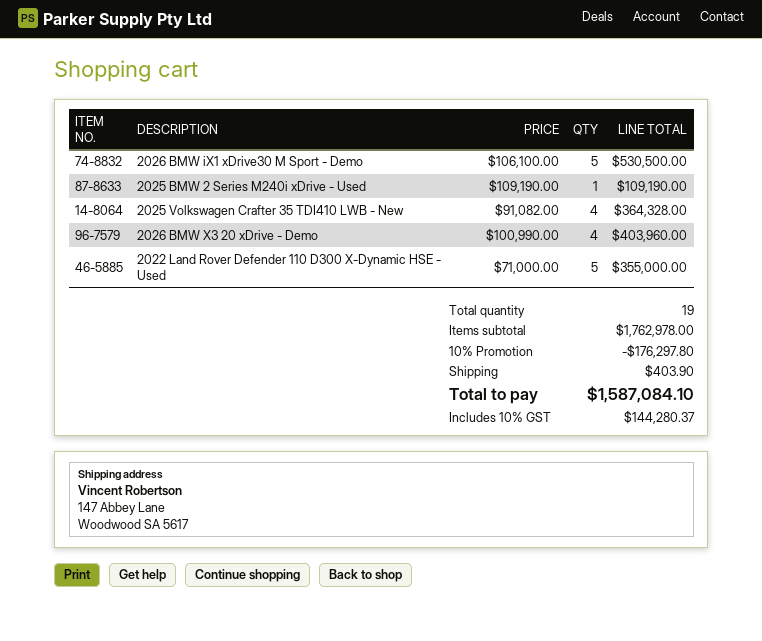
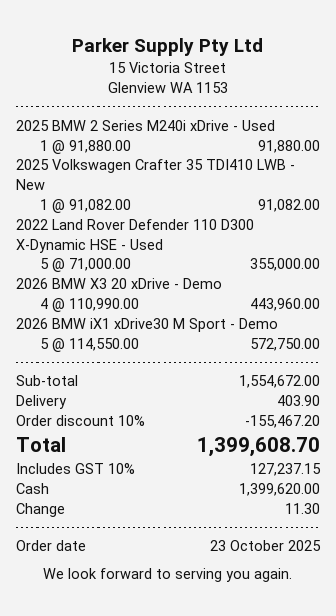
2026 BMW iX1 xDrive30 M Sport - Demo: 5 x 106100.00 = 530500.00 -> 5 x 114550.00 = 572750.00
2025 BMW 2 Series M240i xDrive - Used: 1 x 109190.00 = 109190.00 -> 1 x 91880.00 = 91880.00
2025 Volkswagen Crafter 35 TDI410 LWB - New: 4 x 91082.00 = 364328.00 -> 1 x 91082.00 = 91082.00
2026 BMW X3 20 xDrive - Demo: 4 x 100990.00 = 403960.00 -> 4 x 110990.00 = 443960.00
subtotal: 1762978.00 -> 1554672.00
discount: 10% = 176297.80 -> 10% = 155467.20
tax: 10% = 144280.37 -> 10% = 127237.15
total: 1587084.10 -> 1399608.70

